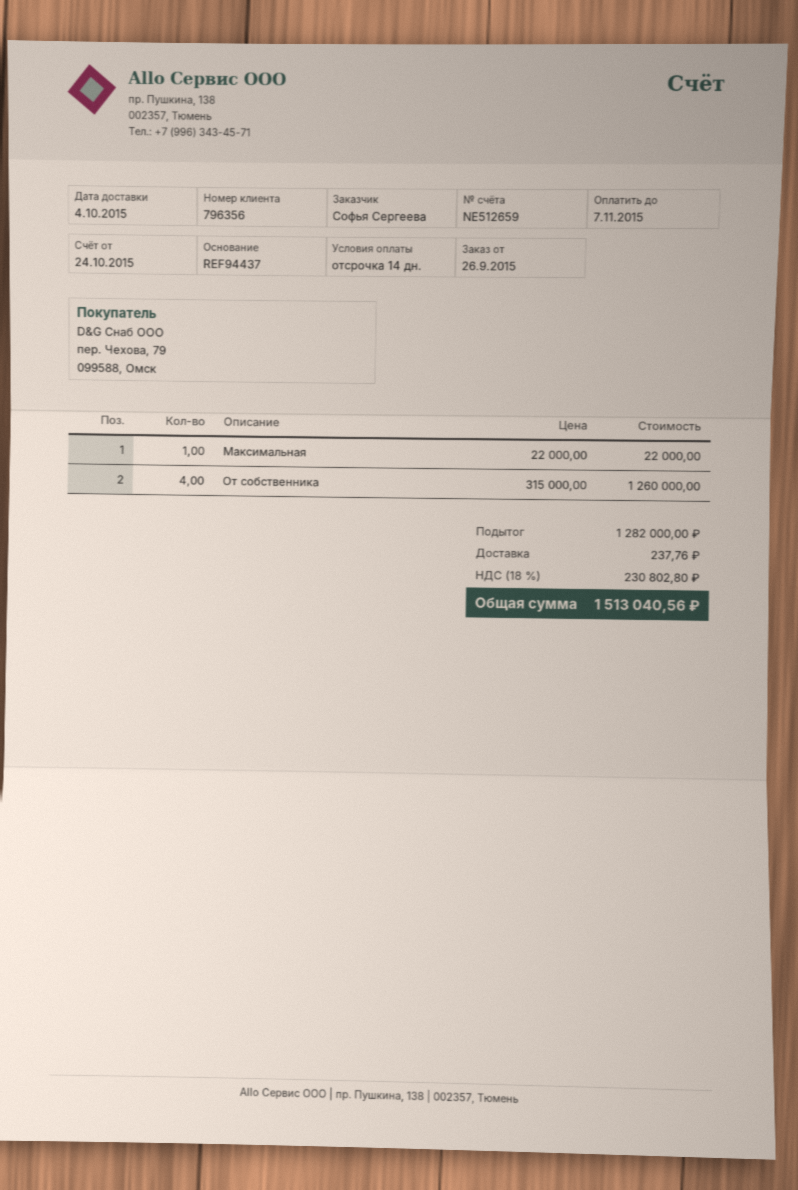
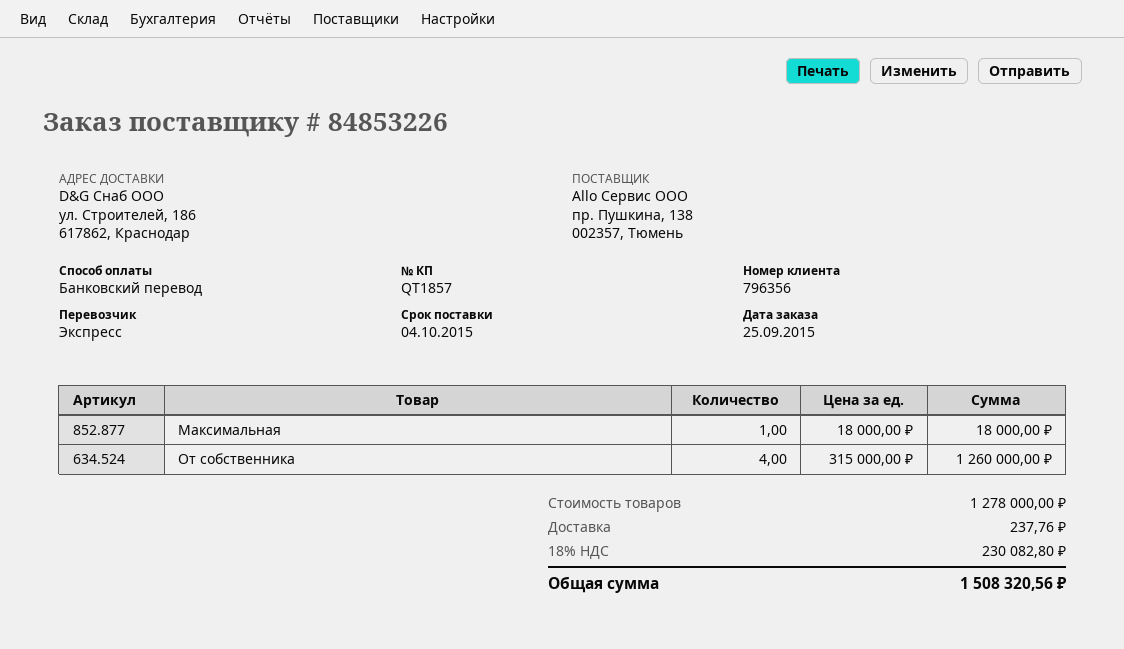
order date: 2015-09-26 -> 2015-09-25
Максимальная: 1 x 22000.00 = 22000.00 -> 1 x 18000.00 = 18000.00
subtotal: 1282000.00 -> 1278000.00
tax: 18% = 230802.80 -> 18% = 230082.80
total: 1513040.56 -> 1508320.56

